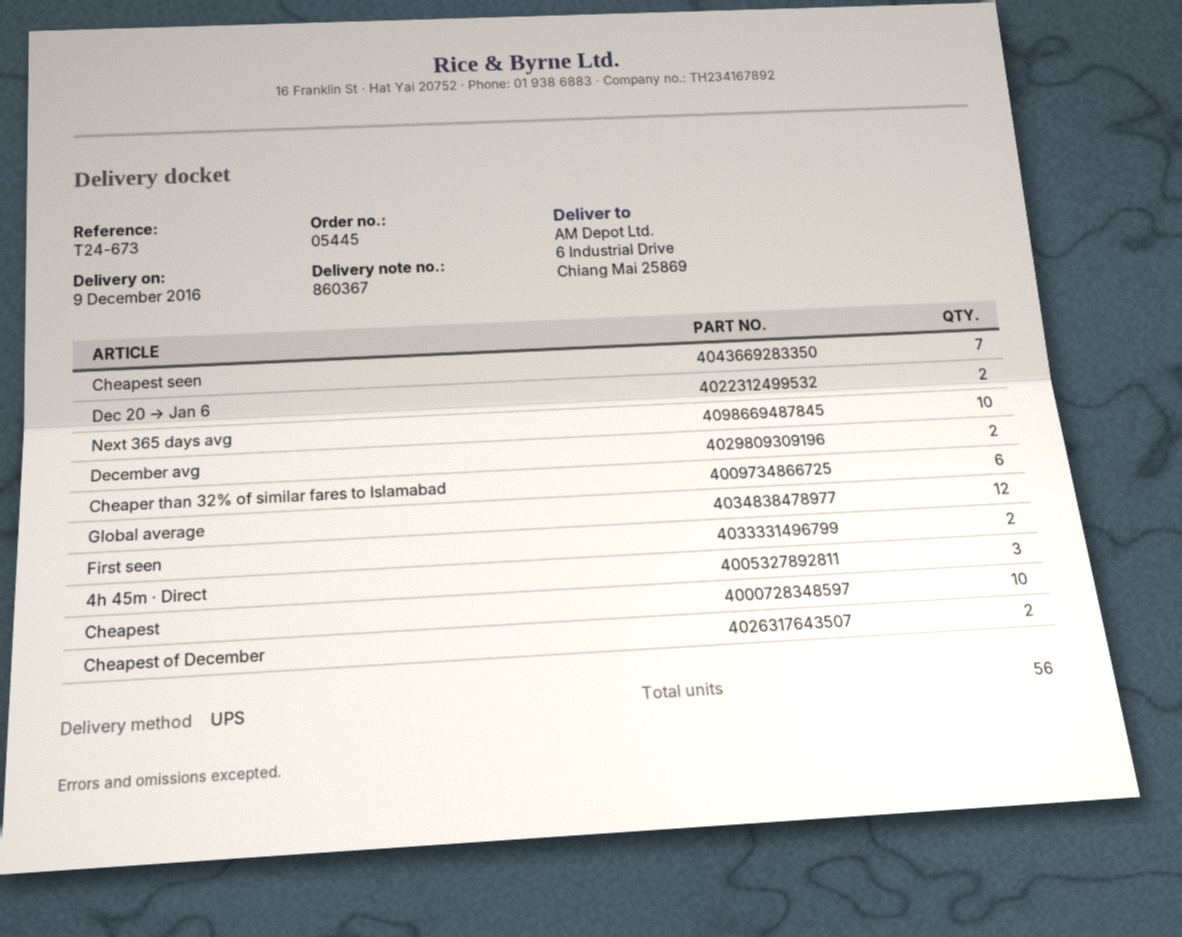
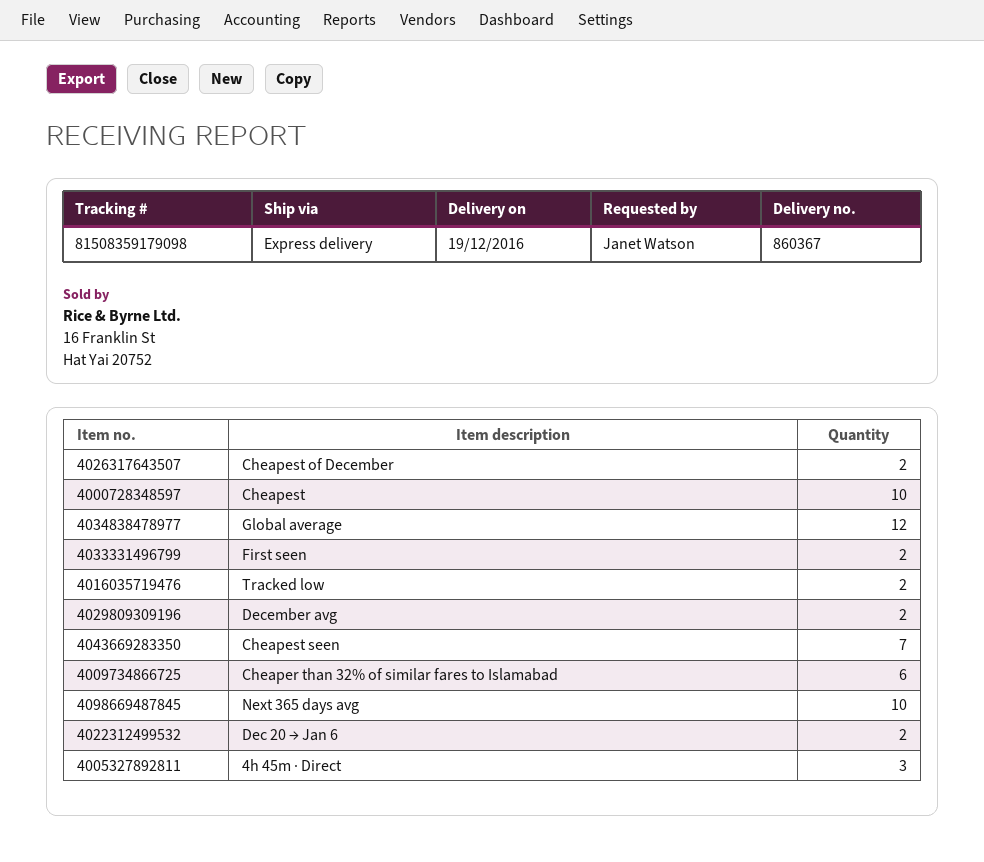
delivery date: 2016-12-09 -> 2016-12-19
shipping method: UPS -> express
Tracked low: none -> 2

